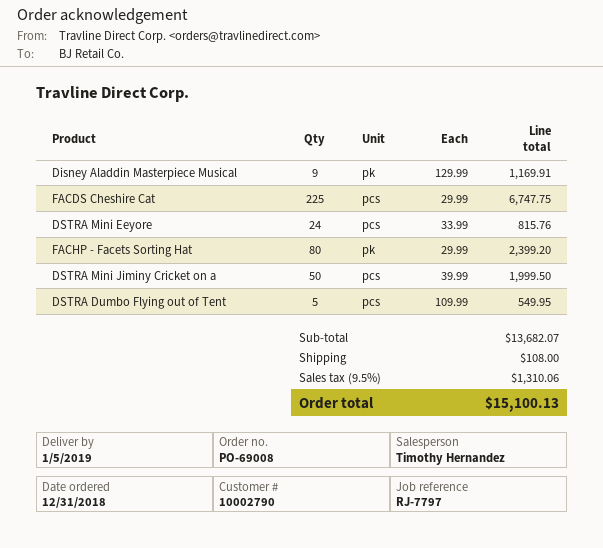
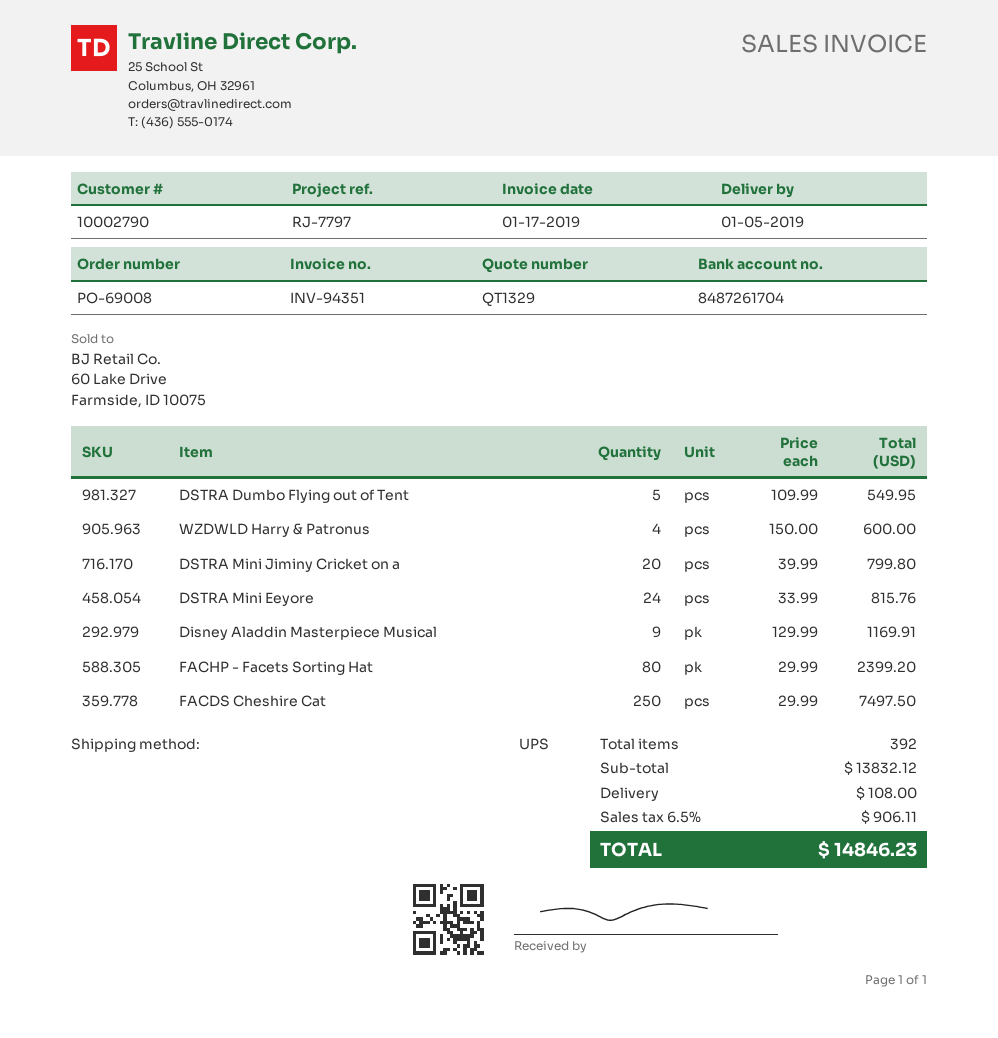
FACDS Cheshire Cat: 225 x 29.99 = 6747.75 -> 250 x 29.99 = 7497.50
DSTRA Mini Jiminy Cricket on a: 50 x 39.99 = 1999.50 -> 20 x 39.99 = 799.80
WZDWLD Harry & Patronus: none -> 4 x 150.00 = 600.00
subtotal: 13682.07 -> 13832.12
tax: 9.5% = 1310.06 -> 6.5% = 906.11
total: 15100.13 -> 14846.23

